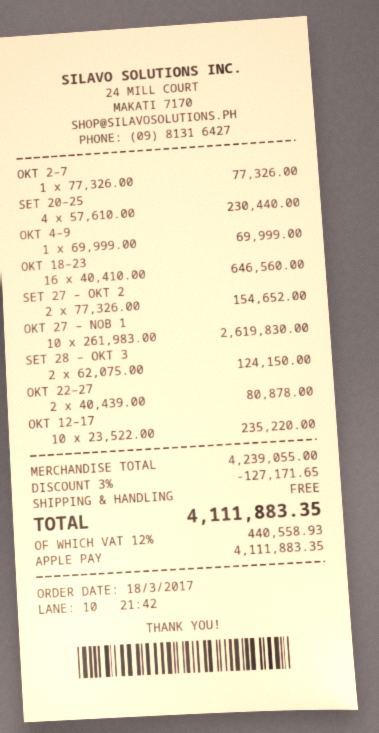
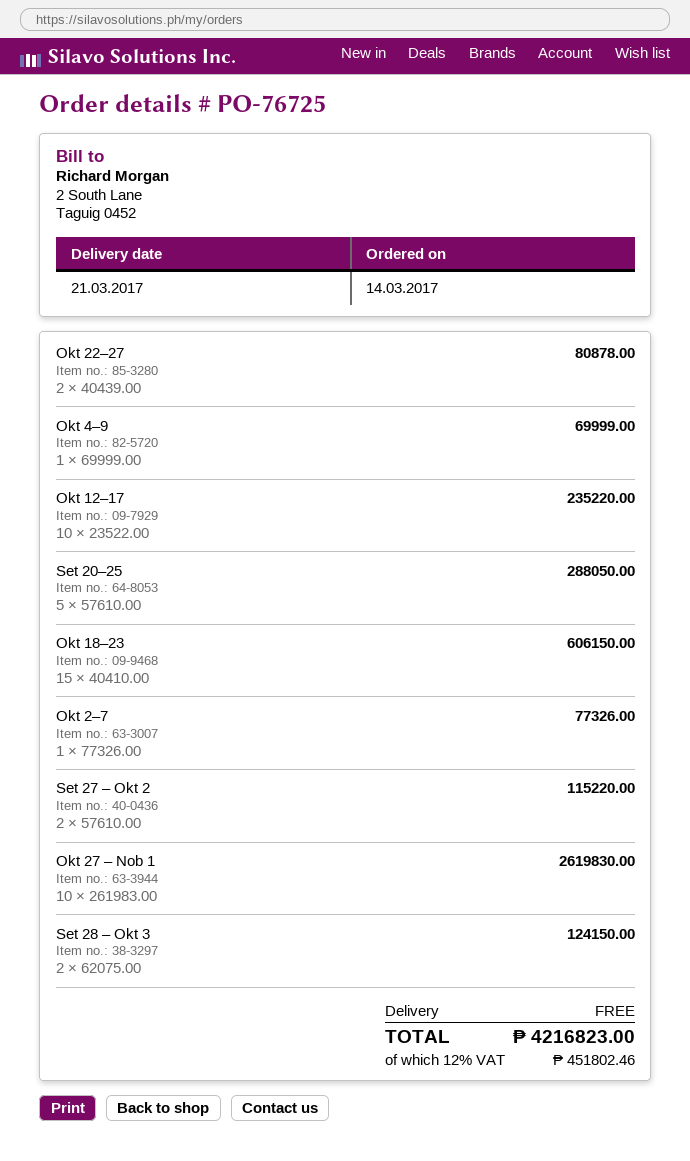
order date: 2017-03-18 -> 2017-03-14
SET 20–25: 4 x 57610.00 = 230440.00 -> 5 x 57610.00 = 288050.00
OKT 18–23: 16 x 40410.00 = 646560.00 -> 15 x 40410.00 = 606150.00
SET 27 – OKT 2: 2 x 77326.00 = 154652.00 -> 2 x 57610.00 = 115220.00
discount: 3% = 127171.65 -> none
tax: 12% = 440558.93 -> 12% = 451802.46
total: 4111883.35 -> 4216823.00

